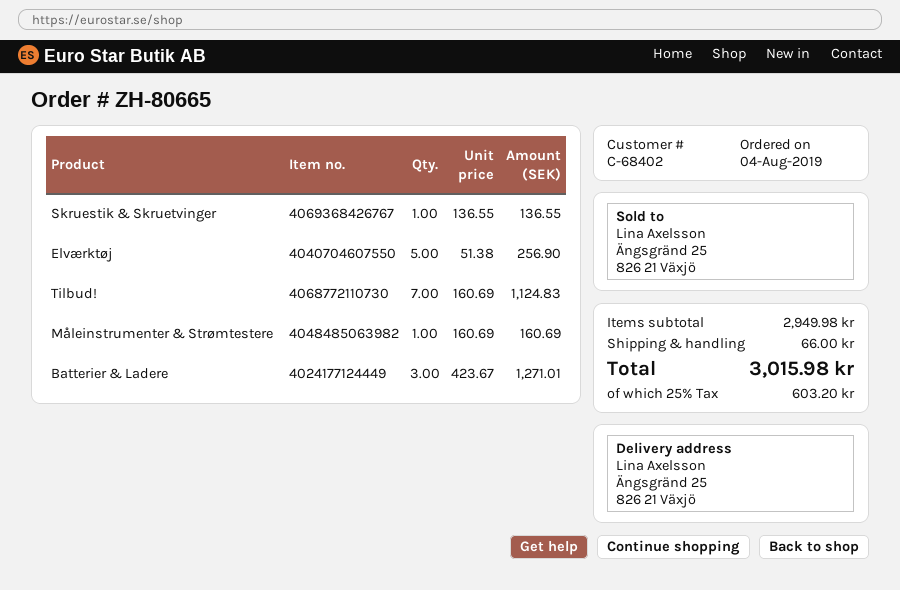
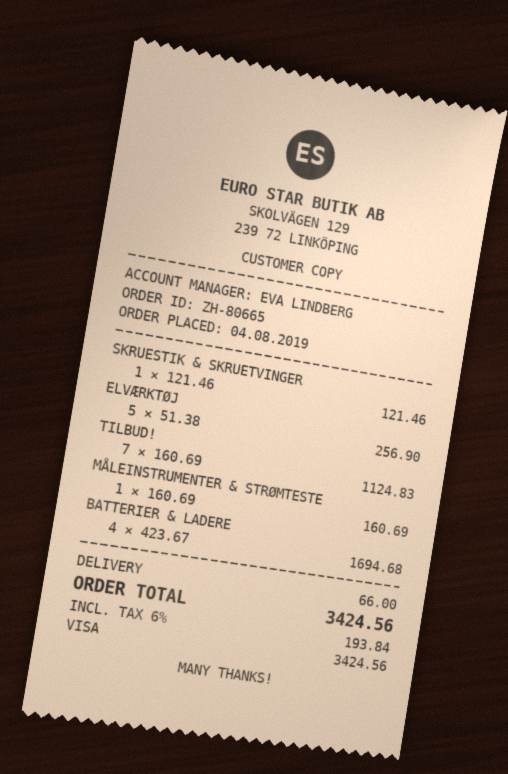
Skruestik & Skruetvinger: 1 x 136.55 = 136.55 -> 1 x 121.46 = 121.46
Batterier & Ladere: 3 x 423.67 = 1271.01 -> 4 x 423.67 = 1694.68
tax: 25% = 603.20 -> 6% = 193.84
total: 3015.98 -> 3424.56

